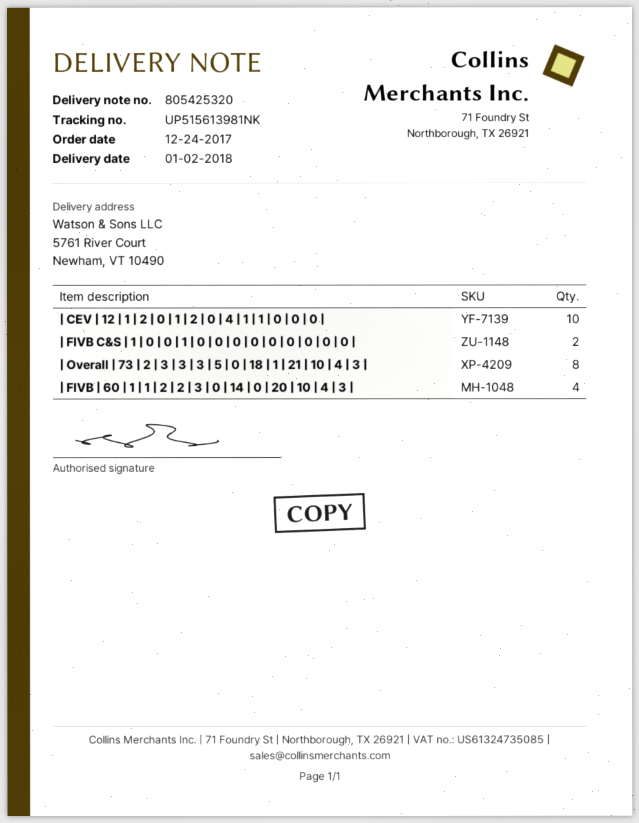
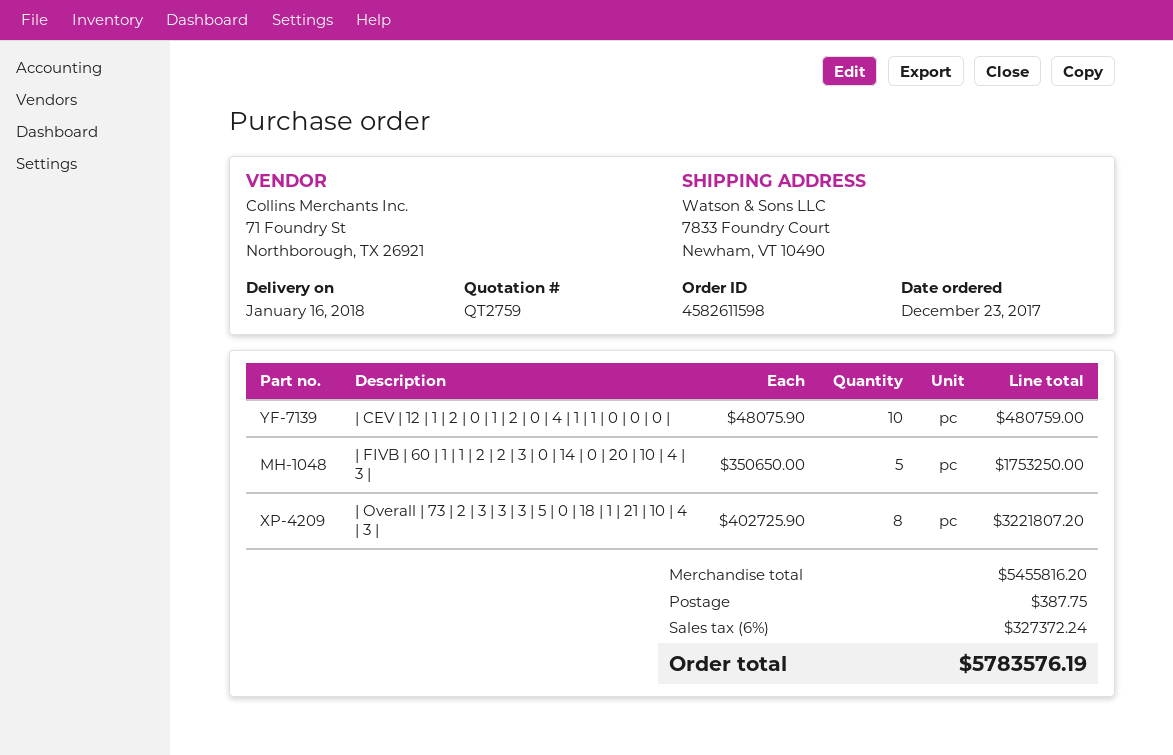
order date: 2017-12-24 -> 2017-12-23
delivery date: 2018-01-02 -> 2018-01-16
ship to: 5761 River Court, Newham, VT 10490 -> 7833 Foundry Court, Newham, VT 10490
| FIVB C&S | 1 | 0 | 0 | 1 | 0 | 0 | 0 | 0 | 0 | 0 | 0 | 0 | 0 |: 2 -> none
| FIVB | 60 | 1 | 1 | 2 | 2 | 3 | 0 | 14 | 0 | 20 | 10 | 4 | 3 |: 4 -> 5

